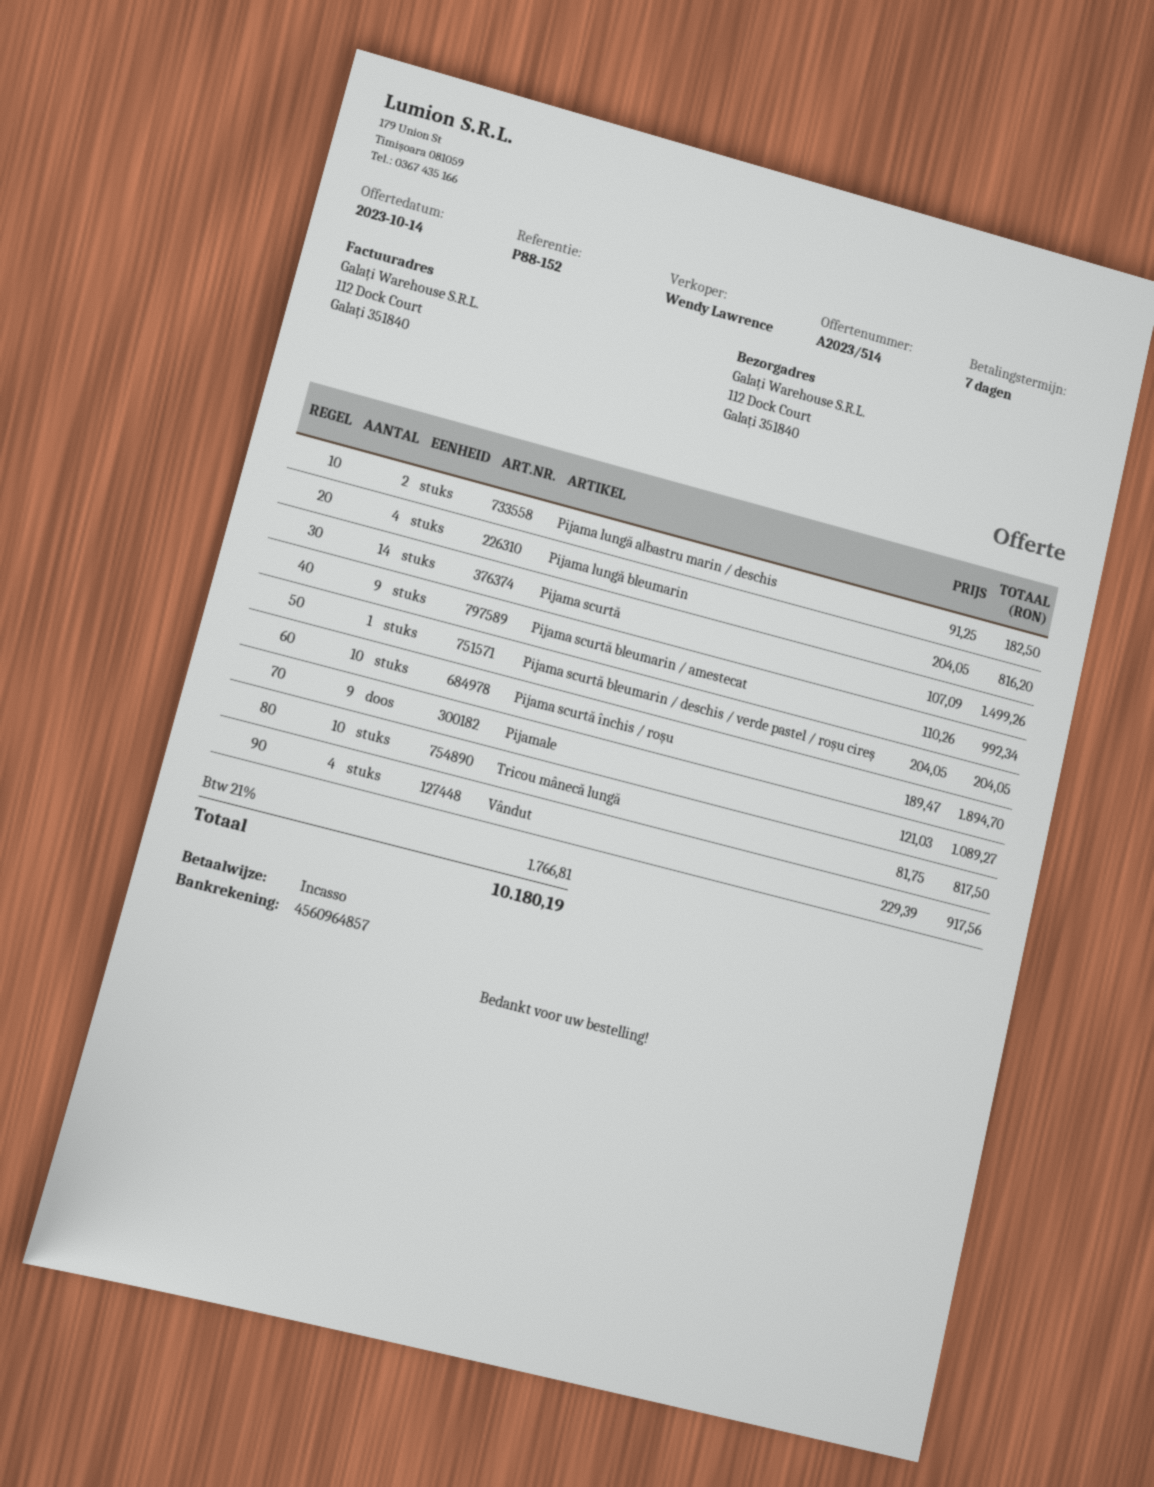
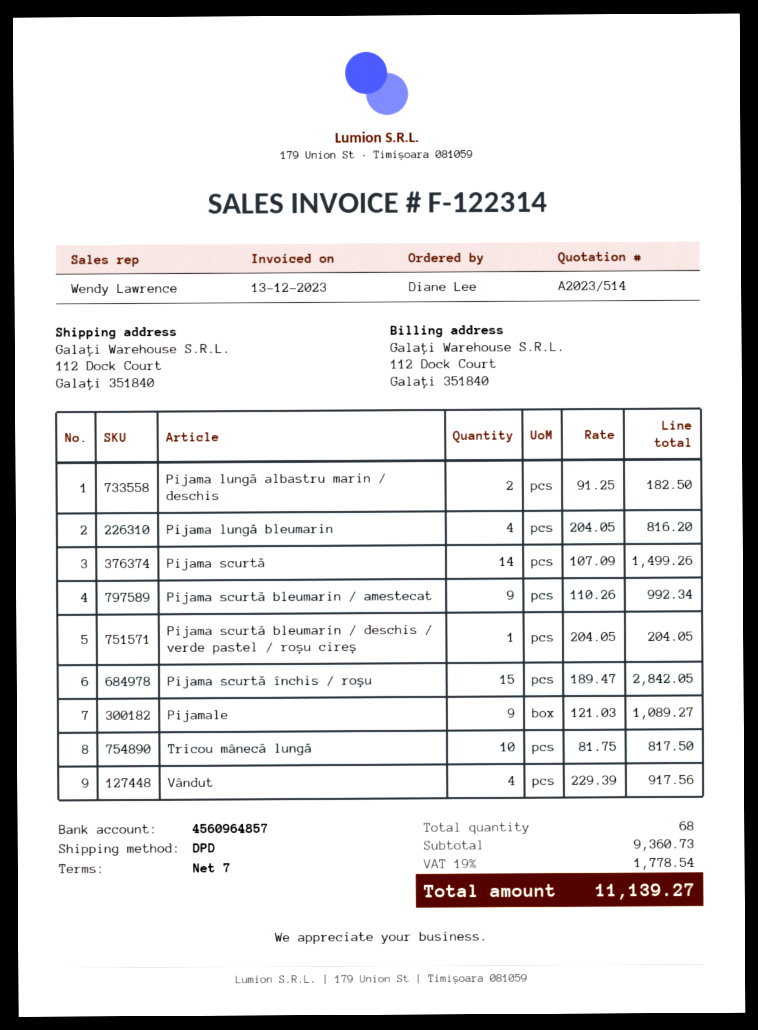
Pijama scurtă închis / roșu: 10 x 189.47 = 1894.70 -> 15 x 189.47 = 2842.05
tax: 21% = 1766.81 -> 19% = 1778.54
total: 10180.19 -> 11139.27

